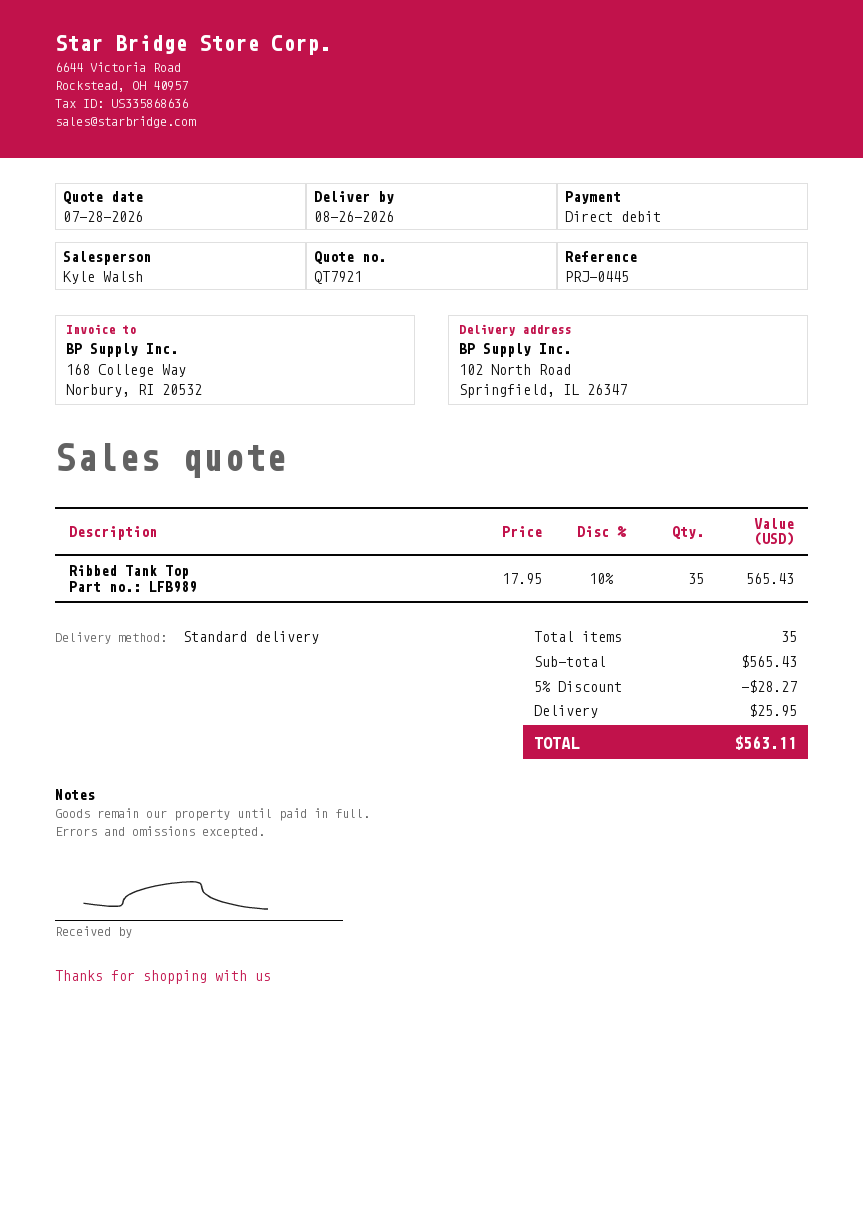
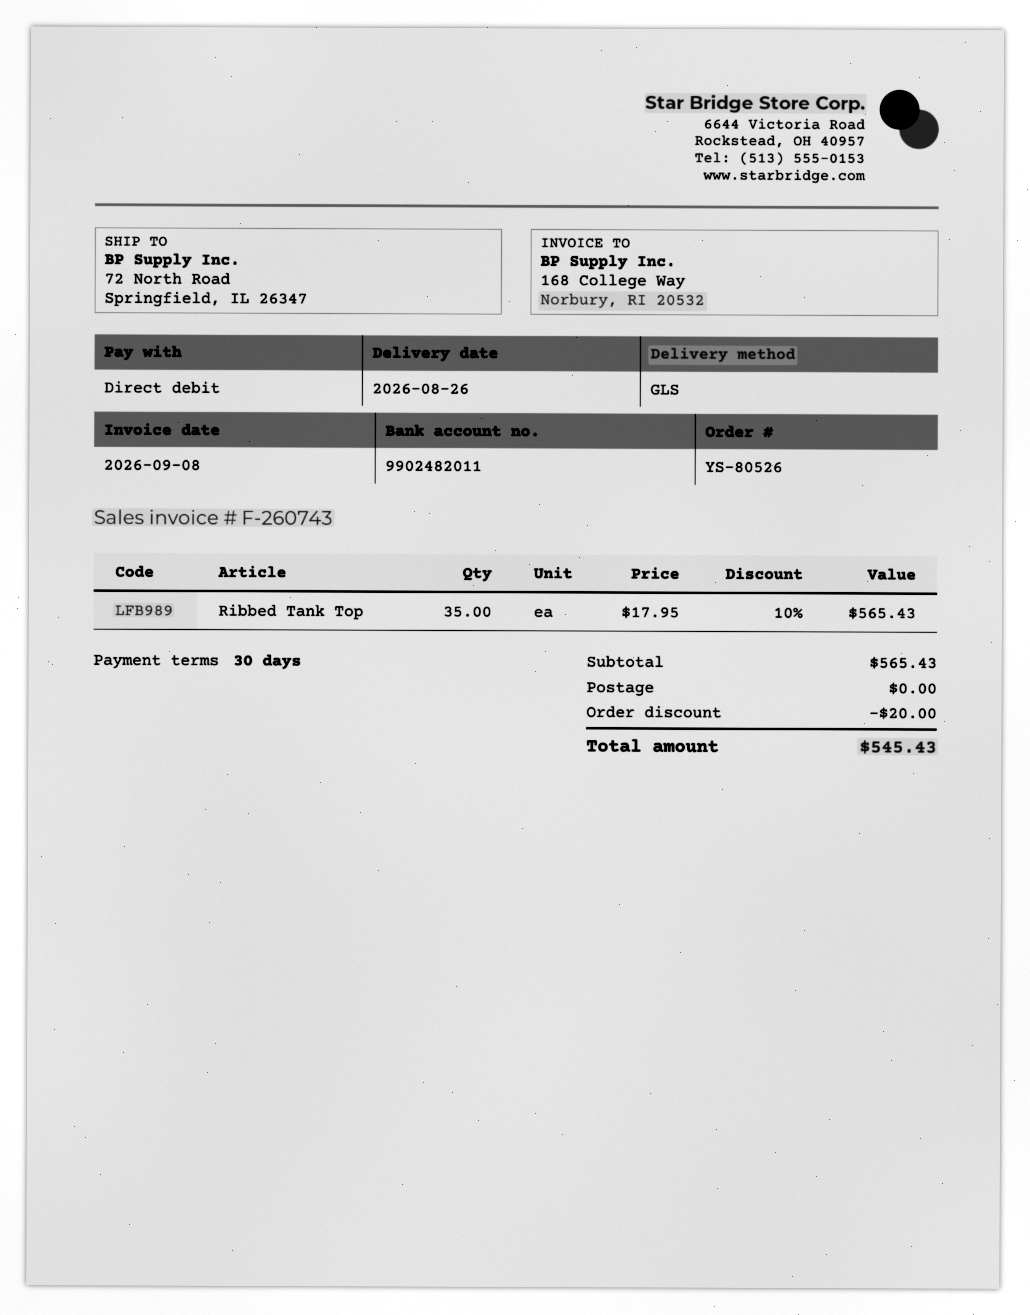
shipping method: standard -> GLS
ship to: 102 North Road, Springfield, IL 26347 -> 72 North Road, Springfield, IL 26347
discount: 28.27 -> 20.00
shipping: 25.95 -> 0.00
total: 563.11 -> 545.43

